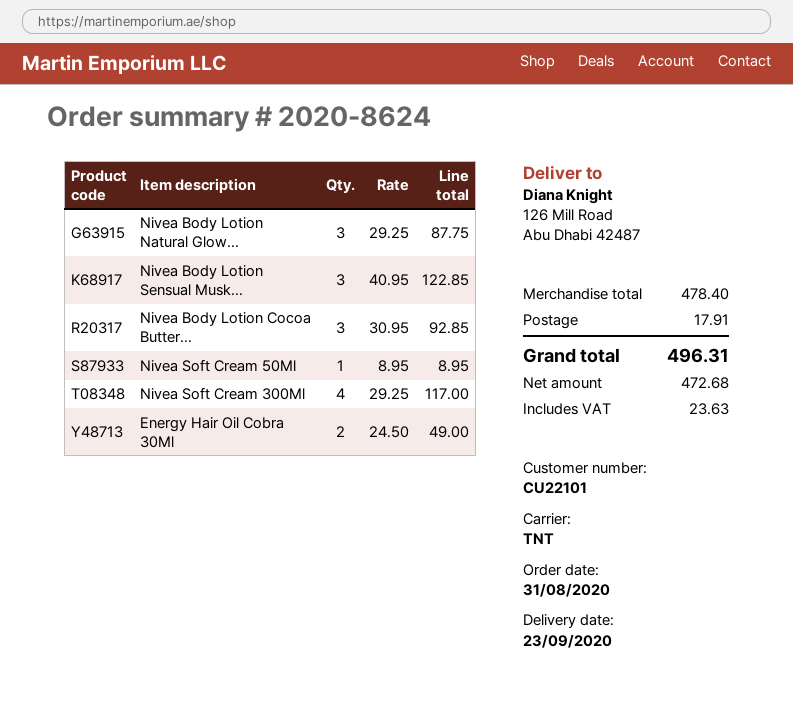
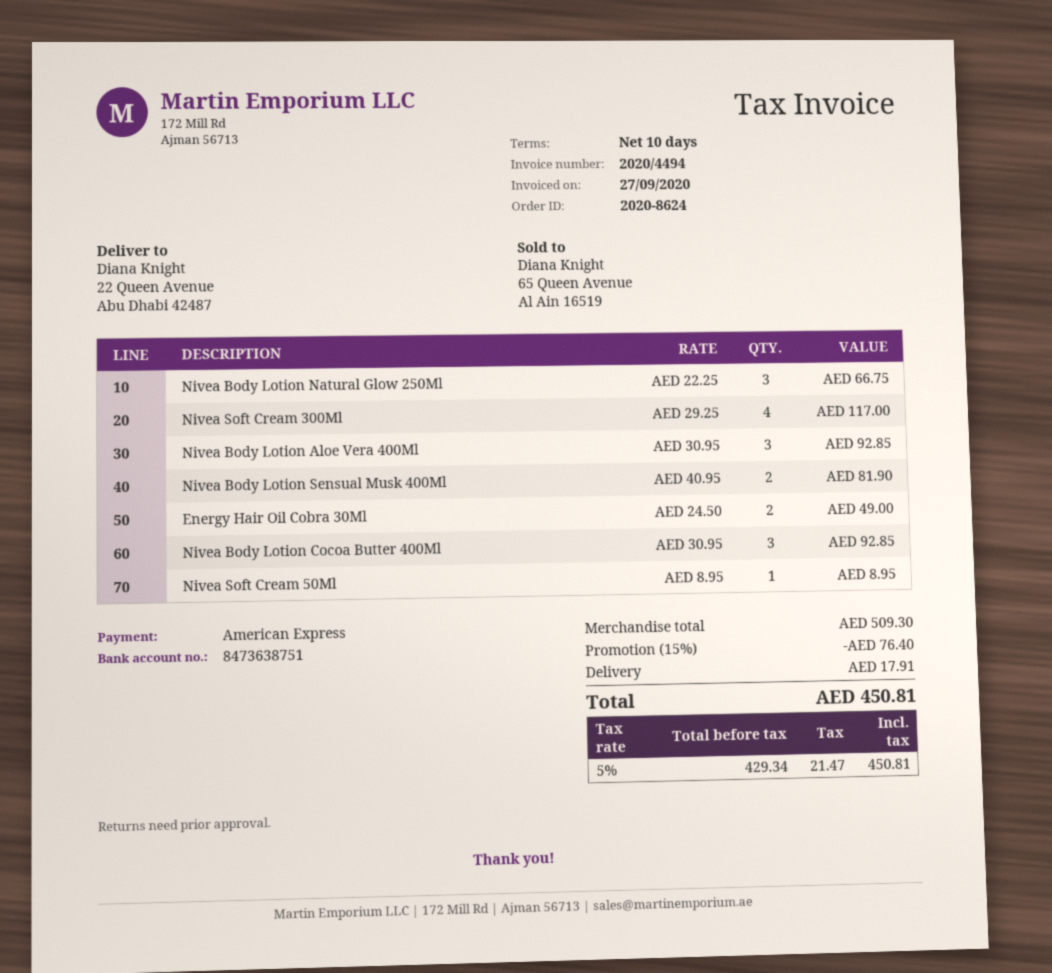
ship to: 126 Mill Road, Abu Dhabi 42487 -> 22 Queen Avenue, Abu Dhabi 42487
Nivea Body Lotion Natural Glow...: 3 x 29.25 = 87.75 -> 3 x 22.25 = 66.75
Nivea Body Lotion Sensual Musk...: 3 x 40.95 = 122.85 -> 2 x 40.95 = 81.90
Nivea Body Lotion Aloe Vera 400Ml: none -> 3 x 30.95 = 92.85
subtotal: 478.40 -> 509.30
discount: none -> 15% = 76.40
net: 472.68 -> 429.34
tax: 23.63 -> 21.47
total: 496.31 -> 450.81

